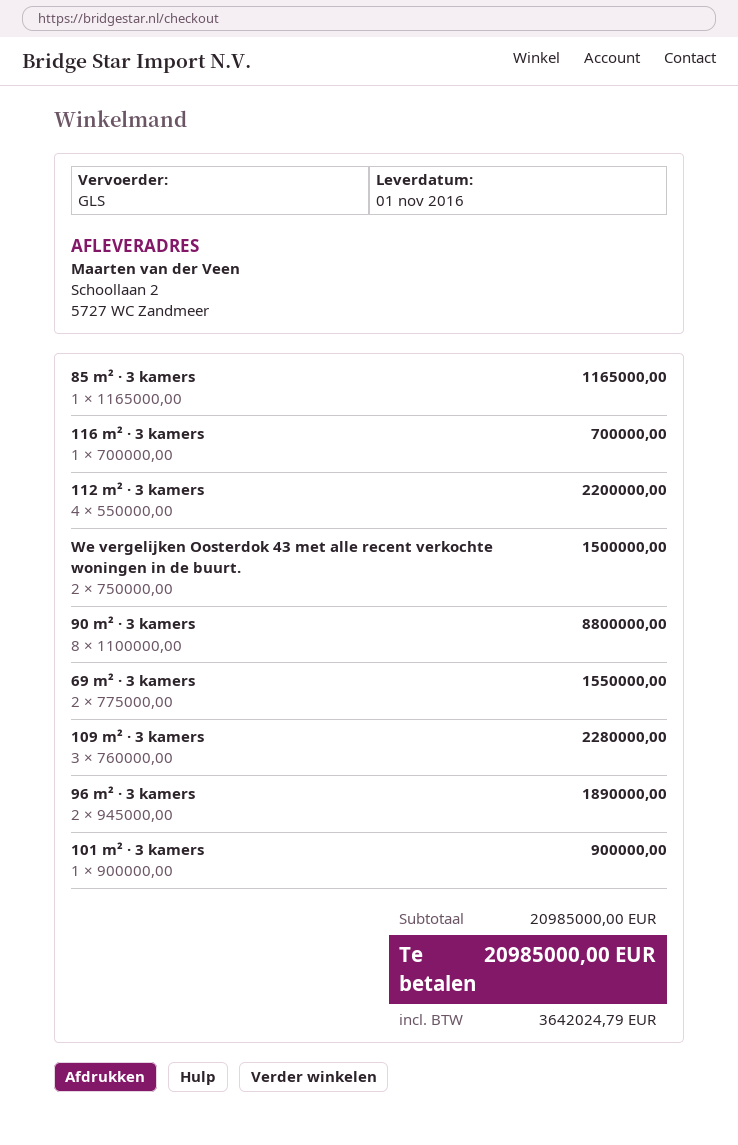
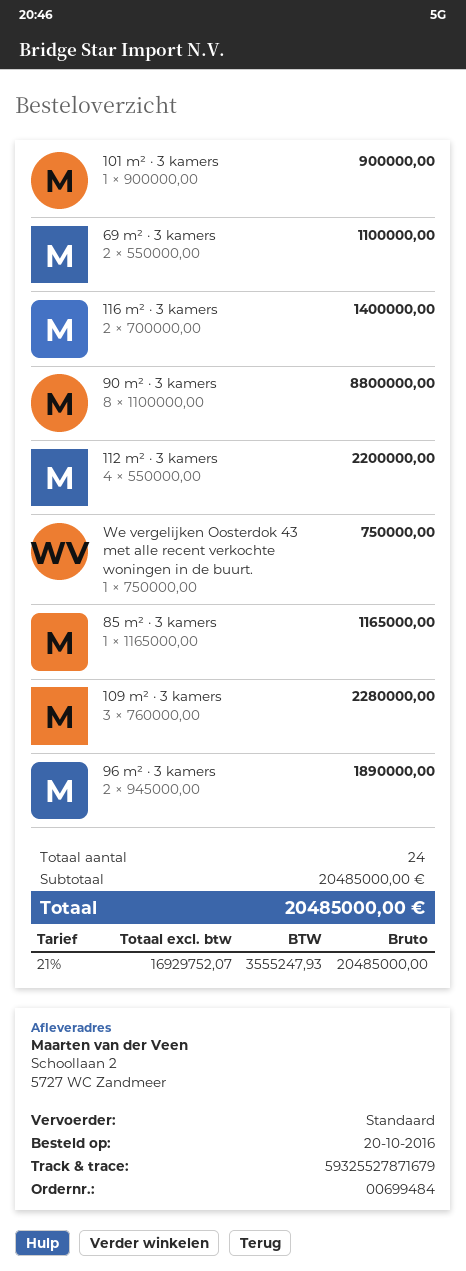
shipping method: GLS -> standard
116 m² · 3 kamers: 1 x 700000.00 = 700000.00 -> 2 x 700000.00 = 1400000.00
We vergelijken Oosterdok 43 met alle recent verkochte woningen in de buurt.: 2 x 750000.00 = 1500000.00 -> 1 x 750000.00 = 750000.00
69 m² · 3 kamers: 2 x 775000.00 = 1550000.00 -> 2 x 550000.00 = 1100000.00
subtotal: 20985000.00 -> 20485000.00
tax: 3642024.79 -> 3555247.93
total: 20985000.00 -> 20485000.00

